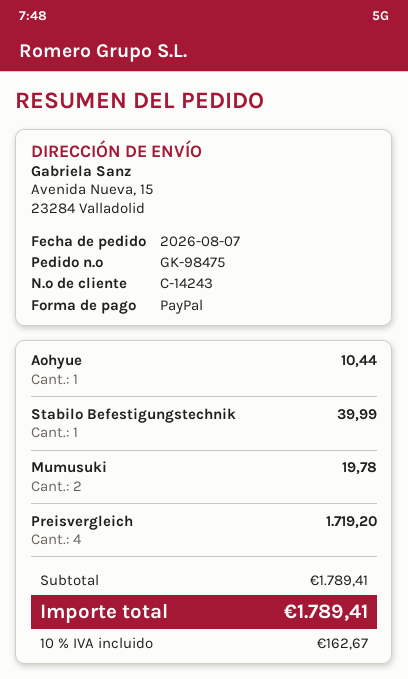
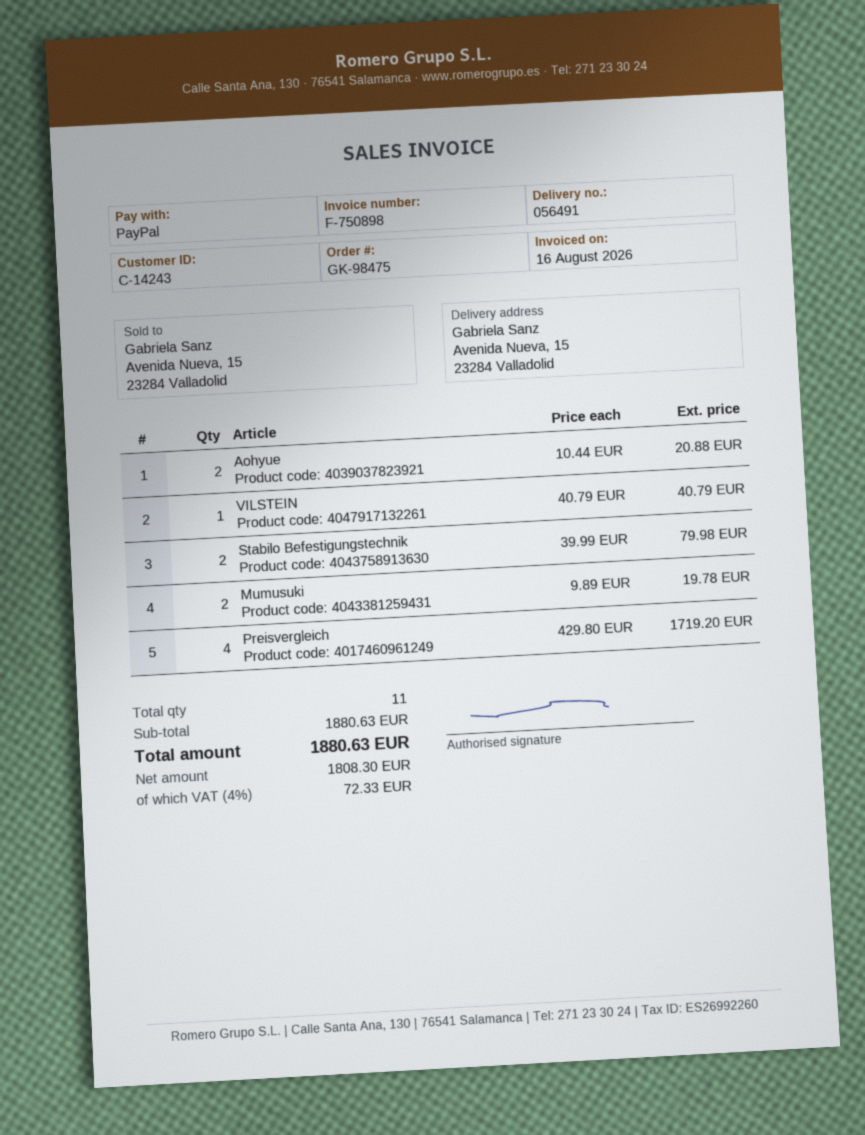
Aohyue: 1 for 10.44 -> 2 for 20.88
Stabilo Befestigungstechnik: 1 for 39.99 -> 2 for 79.98
VILSTEIN: none -> 1 for 40.79
subtotal: 1789.41 -> 1880.63
tax: 10% = 162.67 -> 4% = 72.33
total: 1789.41 -> 1880.63

